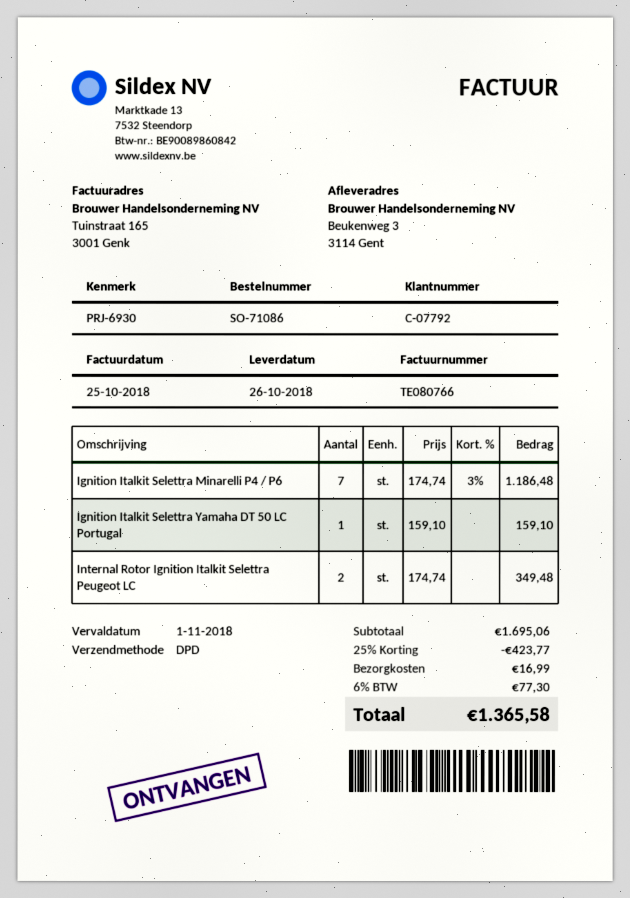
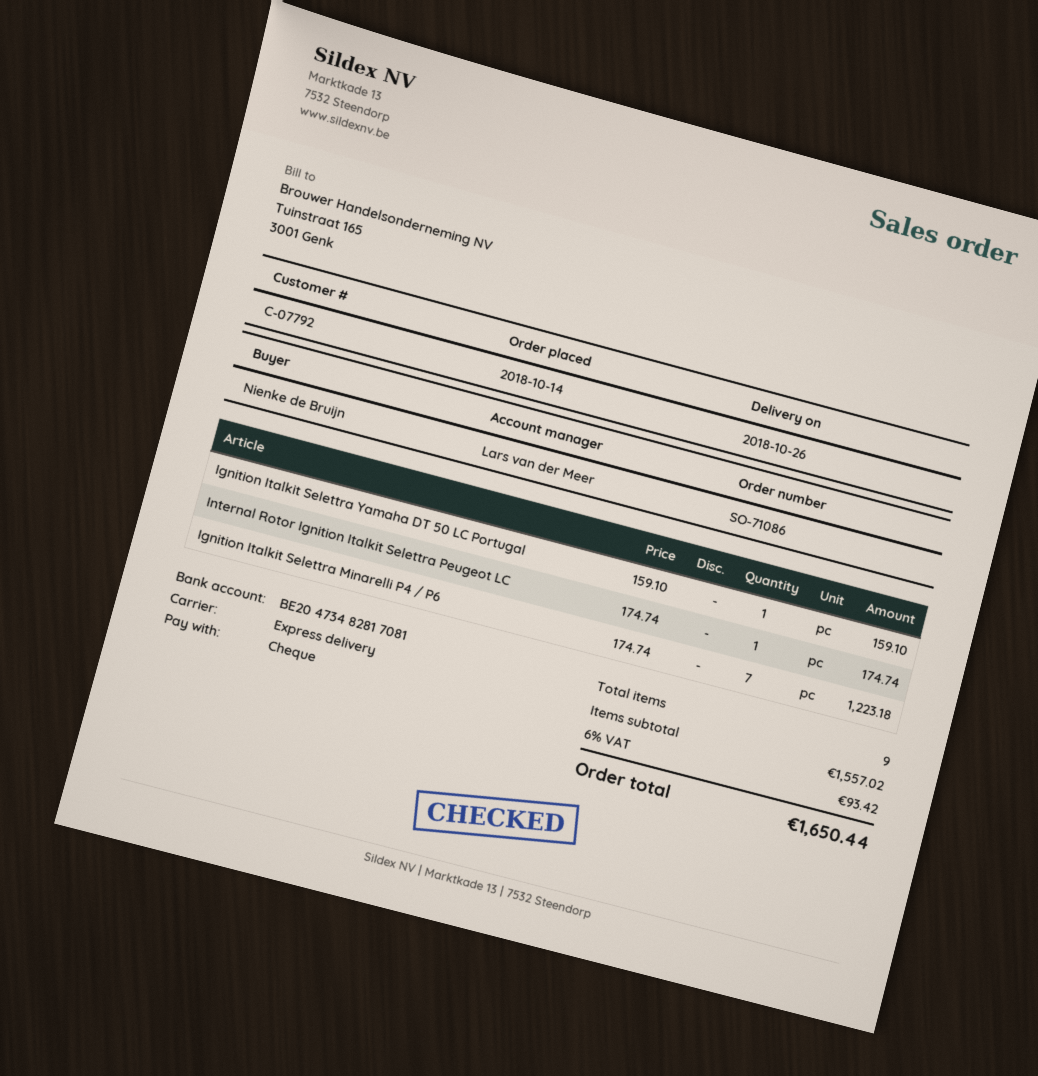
shipping method: DPD -> express
Ignition Italkit Selettra Minarelli P4 / P6: 7 x 174.74 - 3% = 1186.48 -> 7 x 174.74 = 1223.18
Internal Rotor Ignition Italkit Selettra Peugeot LC: 2 x 174.74 = 349.48 -> 1 x 174.74 = 174.74
subtotal: 1695.06 -> 1557.02
discount: 25% = 423.77 -> none
shipping: 16.99 -> none
tax: 6% = 77.30 -> 6% = 93.42
total: 1365.58 -> 1650.44

